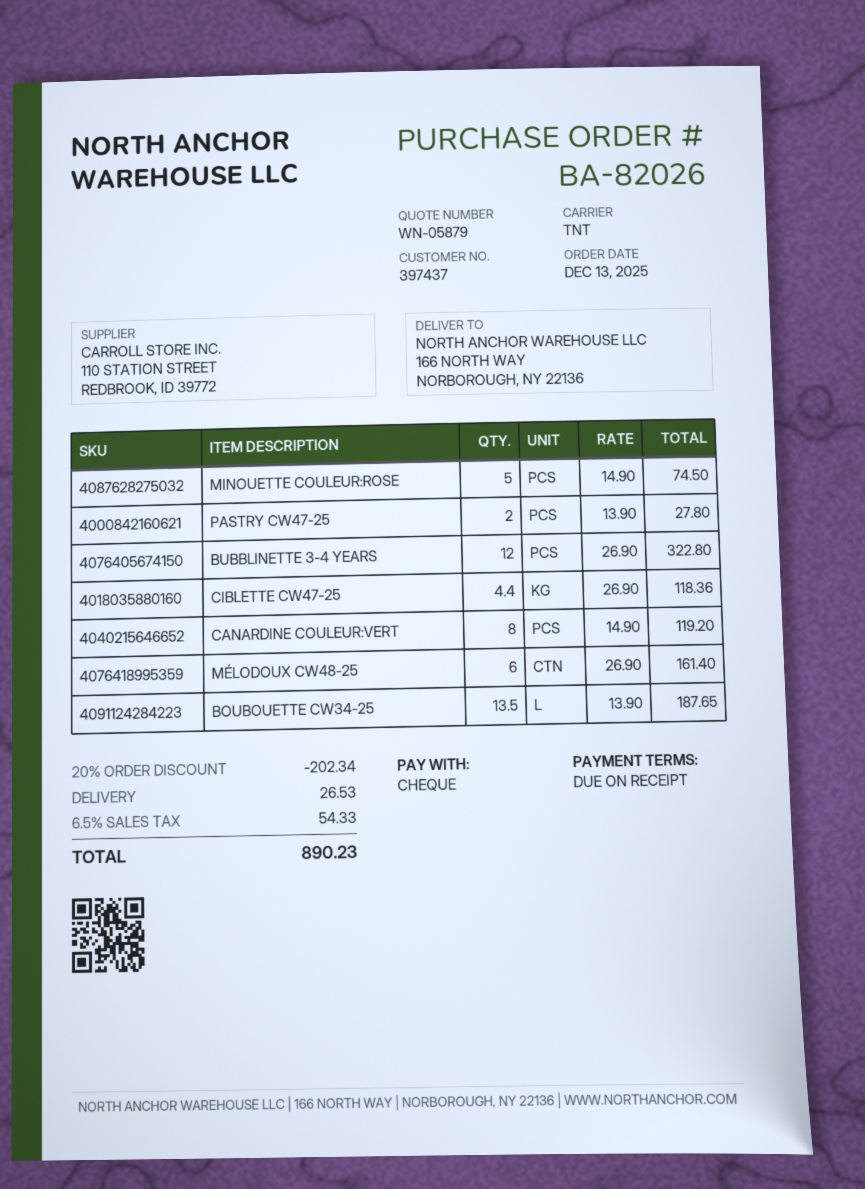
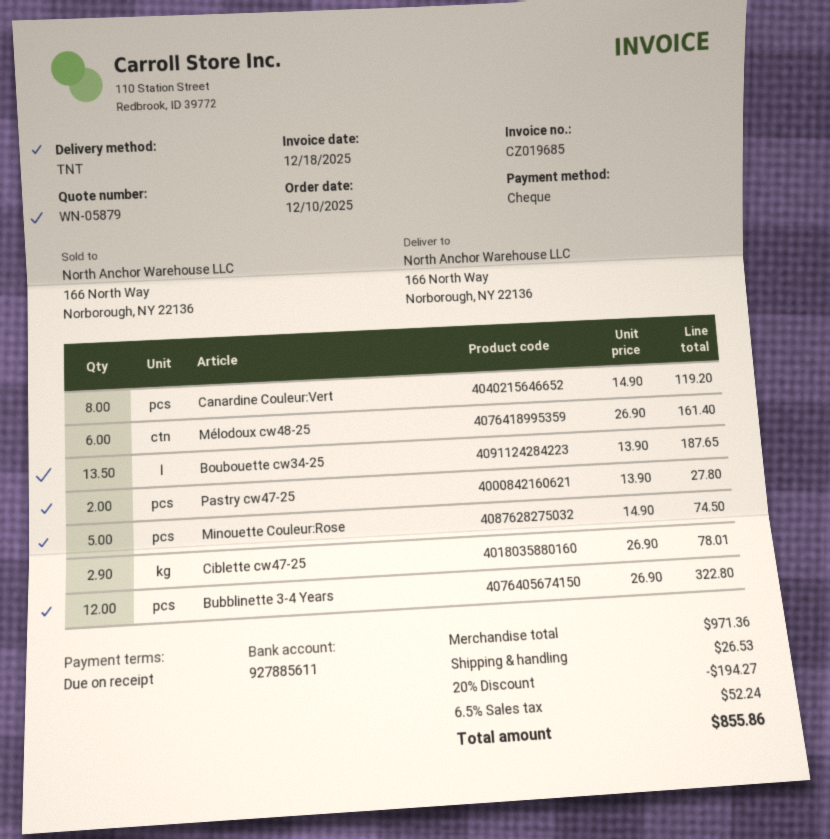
order date: 2025-12-13 -> 2025-12-10
CIBLETTE CW47-25: 4.4 x 26.90 = 118.36 -> 2.9 x 26.90 = 78.01
discount: 20% = 202.34 -> 20% = 194.27
tax: 6.5% = 54.33 -> 6.5% = 52.24
total: 890.23 -> 855.86

